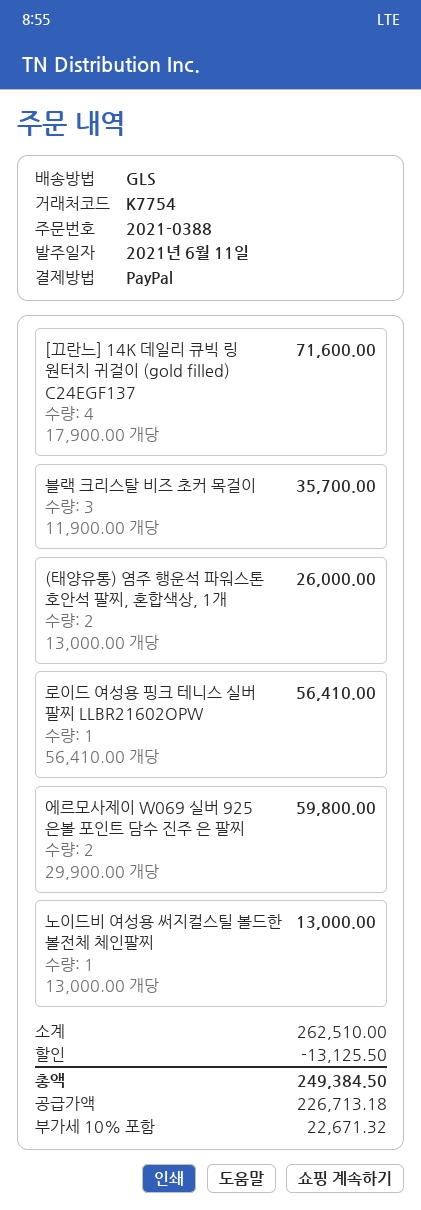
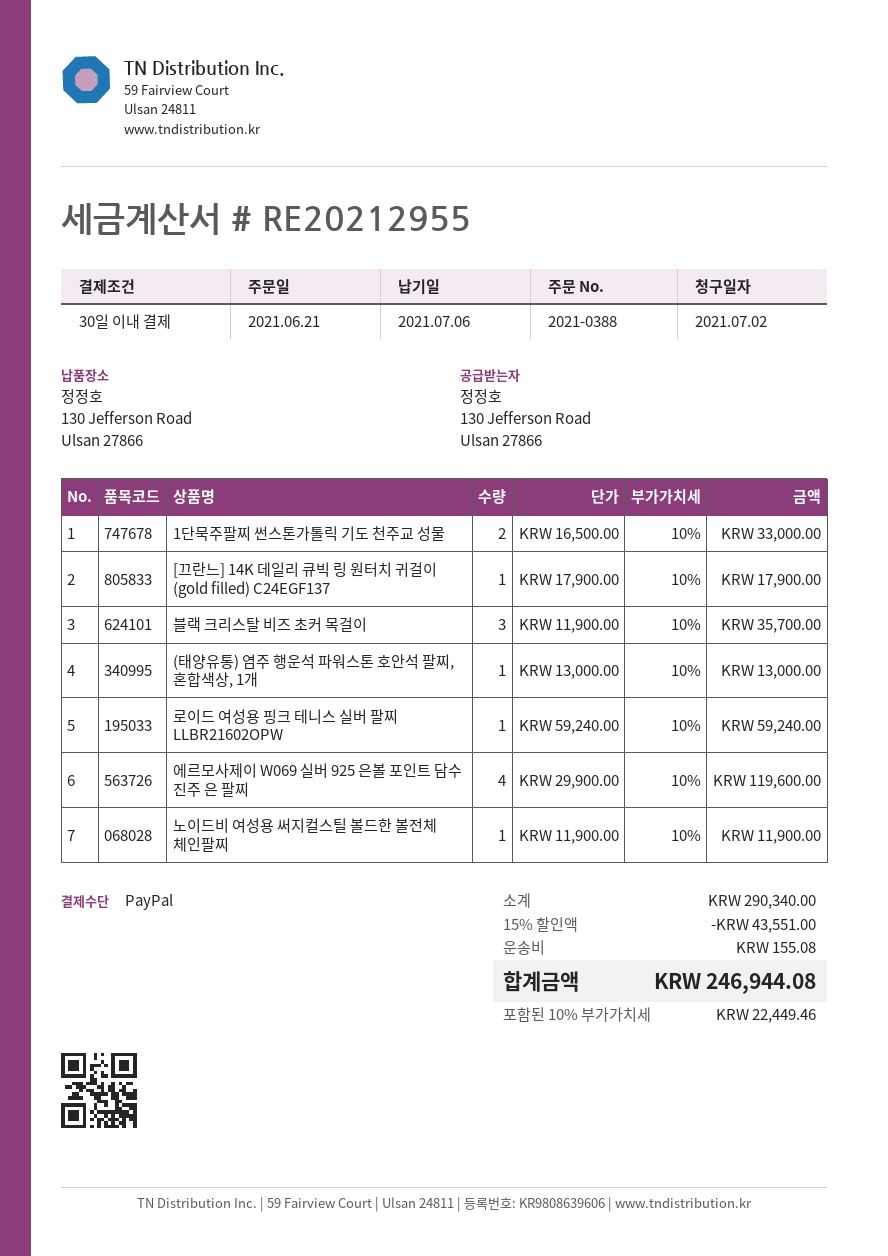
order date: 2021-06-11 -> 2021-06-21
[끄란느] 14K 데일리 큐빅 링 원터치 귀걸이 (gold filled) C24EGF137: 4 x 17900.00 = 71600.00 -> 1 x 17900.00 = 17900.00
(태양유통) 염주 행운석 파워스톤 호안석 팔찌, 혼합색상, 1개: 2 x 13000.00 = 26000.00 -> 1 x 13000.00 = 13000.00
로이드 여성용 핑크 테니스 실버 팔찌 LLBR21602OPW: 1 x 56410.00 = 56410.00 -> 1 x 59240.00 = 59240.00
에르모사제이 W069 실버 925 은볼 포인트 담수 진주 은 팔찌: 2 x 29900.00 = 59800.00 -> 4 x 29900.00 = 119600.00
노이드비 여성용 써지컬스틸 볼드한 볼전체 체인팔찌: 1 x 13000.00 = 13000.00 -> 1 x 11900.00 = 11900.00
1단묵주팔찌 썬스톤가톨릭 기도 천주교 성물: none -> 2 x 16500.00 = 33000.00
subtotal: 262510.00 -> 290340.00
discount: 13125.50 -> 43551.00
shipping: none -> 155.08
tax: 10% = 22671.32 -> 10% = 22449.46
total: 249384.50 -> 246944.08

